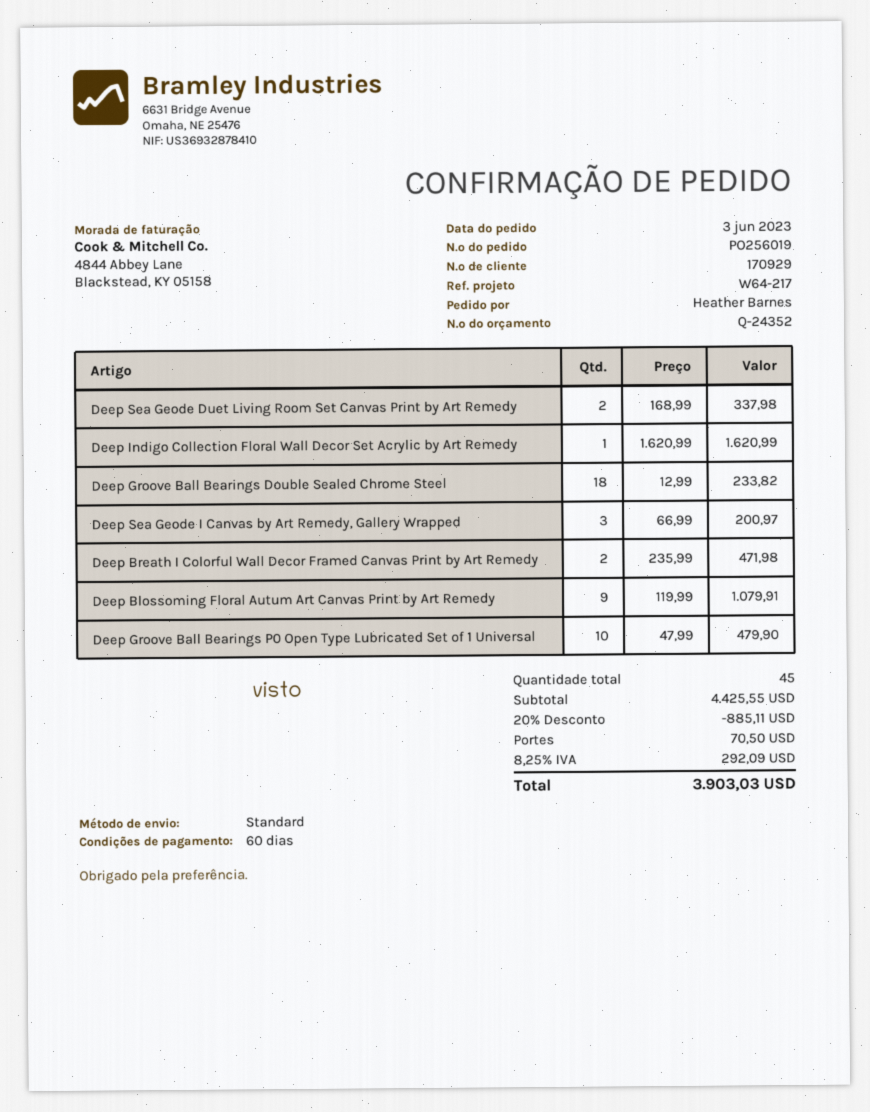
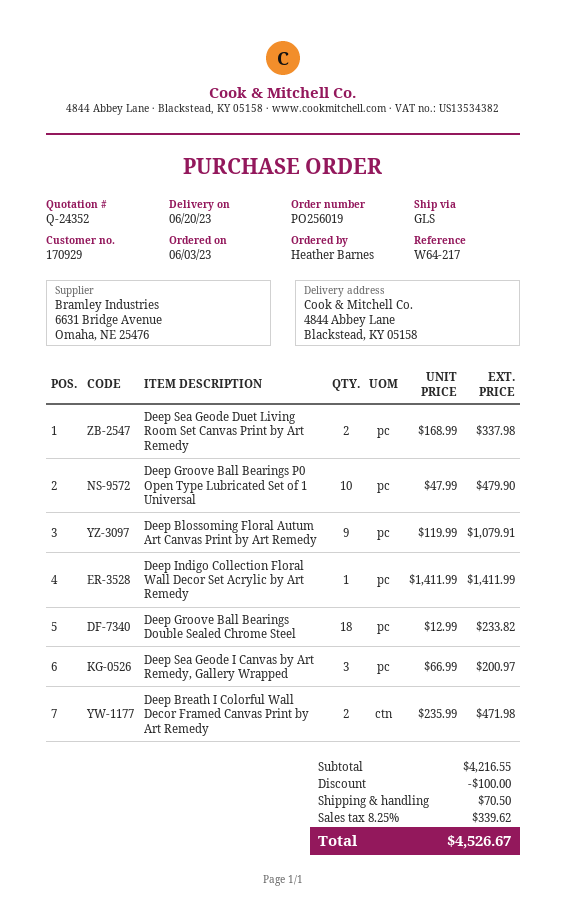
shipping method: standard -> GLS
Deep Indigo Collection Floral Wall Decor Set Acrylic by Art Remedy: 1 x 1620.99 = 1620.99 -> 1 x 1411.99 = 1411.99
subtotal: 4425.55 -> 4216.55
discount: 885.11 -> 100.00
tax: 8.25% = 292.09 -> 8.25% = 339.62
total: 3903.03 -> 4526.67

